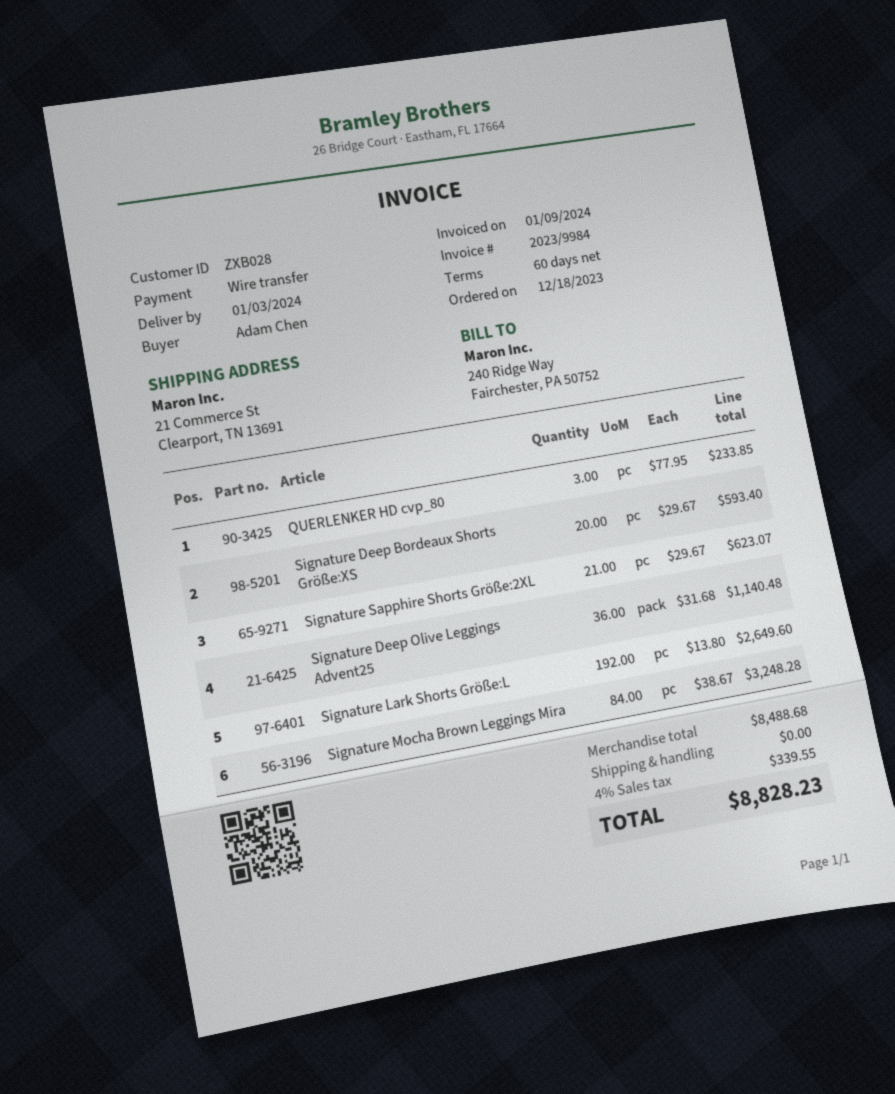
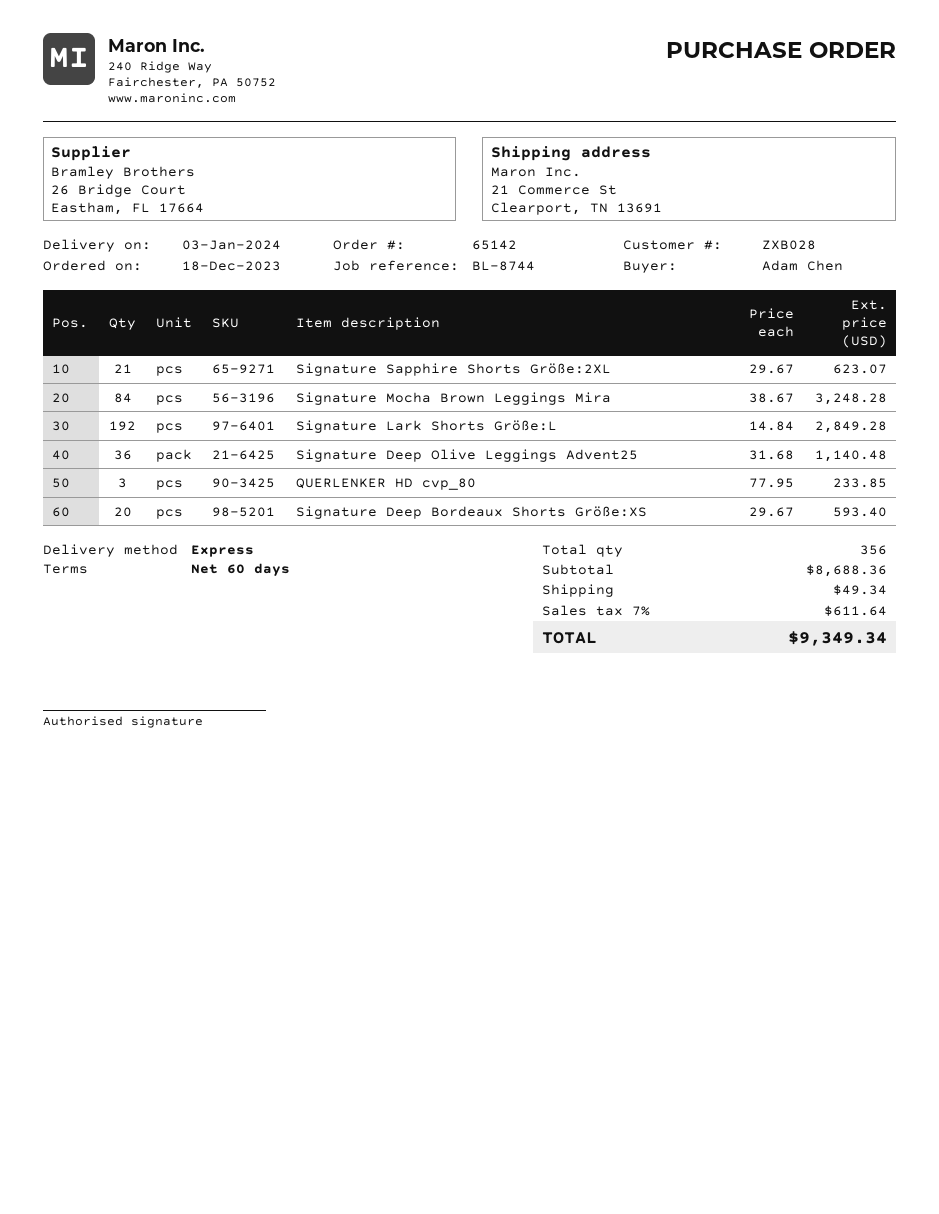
Signature Lark Shorts Größe:L: 192 x 13.80 = 2649.60 -> 192 x 14.84 = 2849.28
subtotal: 8488.68 -> 8688.36
shipping: 0.00 -> 49.34
tax: 4% = 339.55 -> 7% = 611.64
total: 8828.23 -> 9349.34

